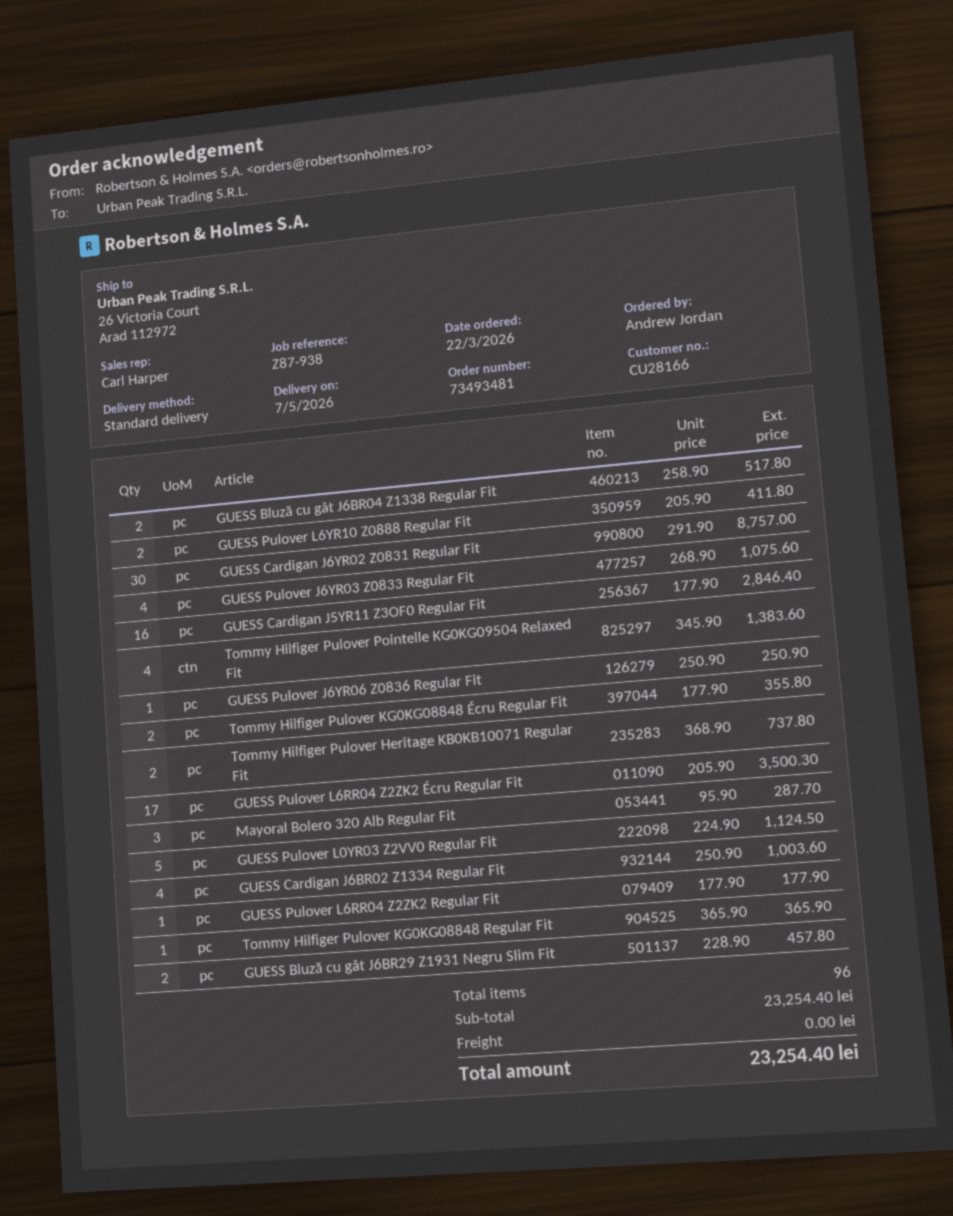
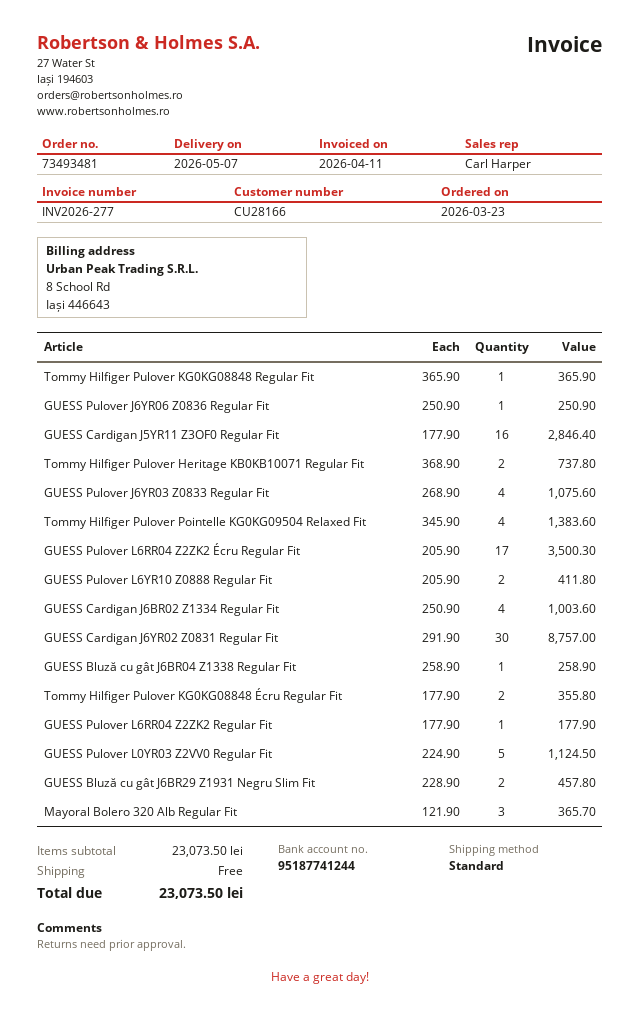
order date: 2026-03-22 -> 2026-03-23
GUESS Bluză cu gât J6BR04 Z1338 Regular Fit: 2 x 258.90 = 517.80 -> 1 x 258.90 = 258.90
Mayoral Bolero 320 Alb Regular Fit: 3 x 95.90 = 287.70 -> 3 x 121.90 = 365.70
subtotal: 23254.40 -> 23073.50
total: 23254.40 -> 23073.50

